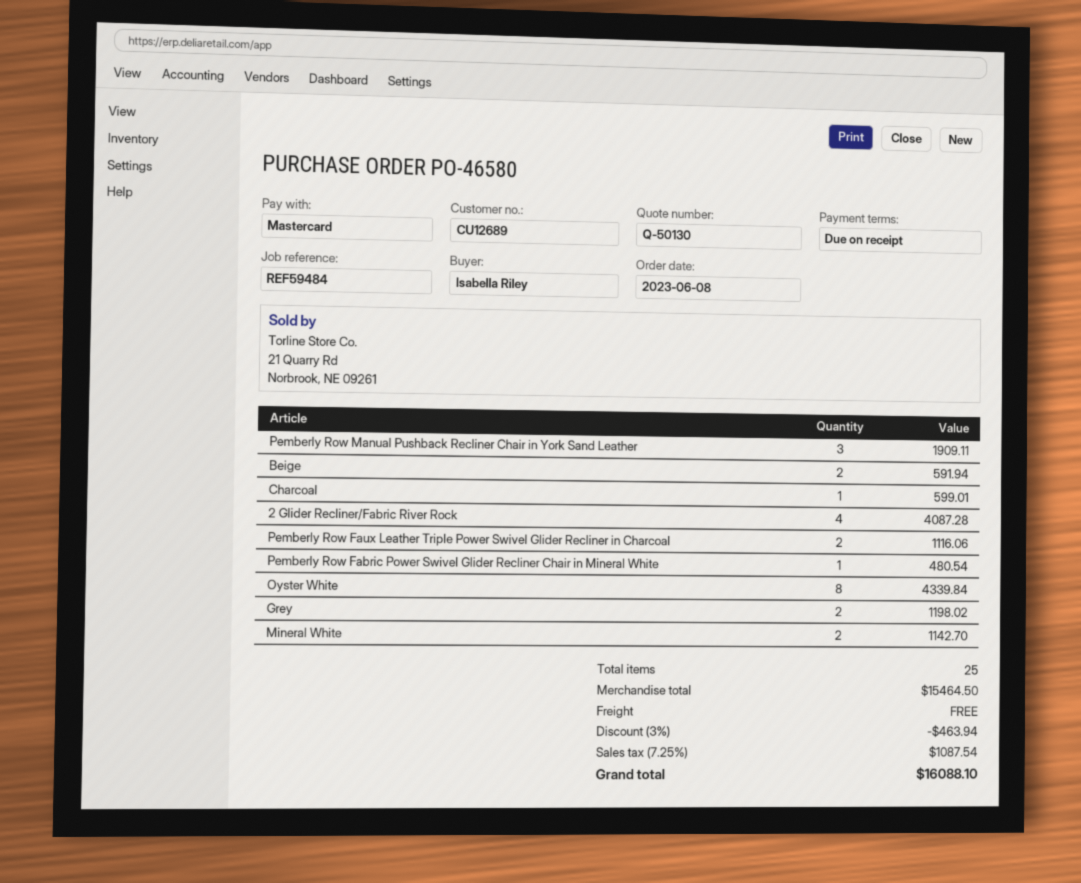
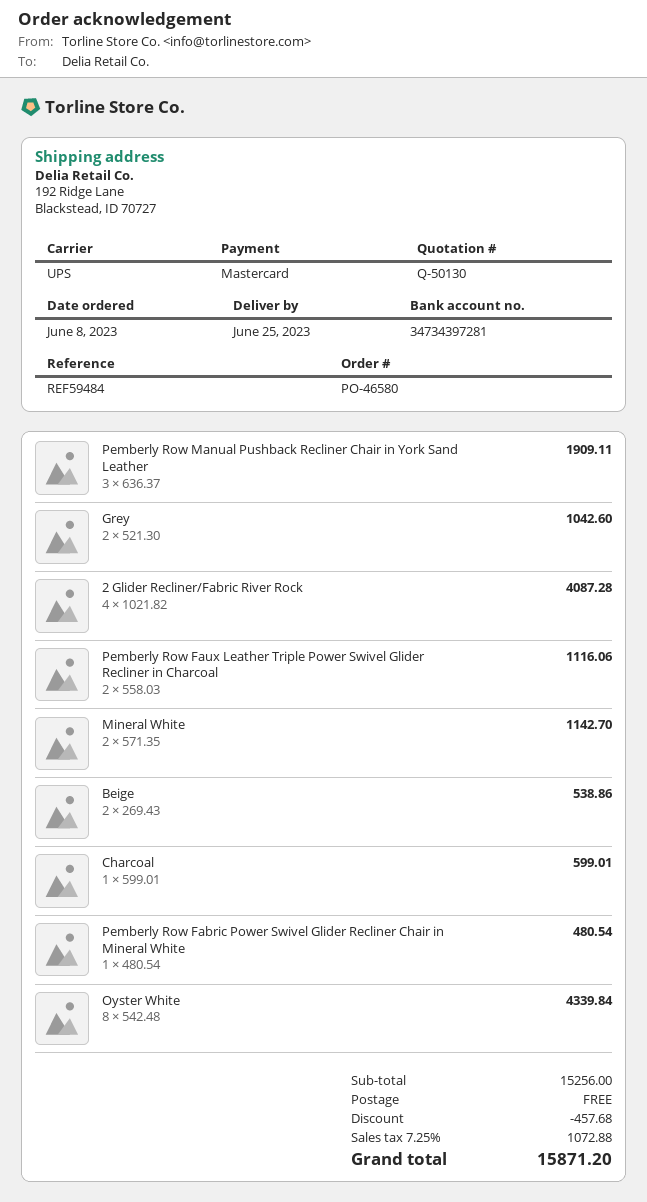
Beige: 2 for 591.94 -> 2 for 538.86
Grey: 2 for 1198.02 -> 2 for 1042.60
subtotal: 15464.50 -> 15256.00
discount: 463.94 -> 457.68
tax: 7.25% = 1087.54 -> 7.25% = 1072.88
total: 16088.10 -> 15871.20

